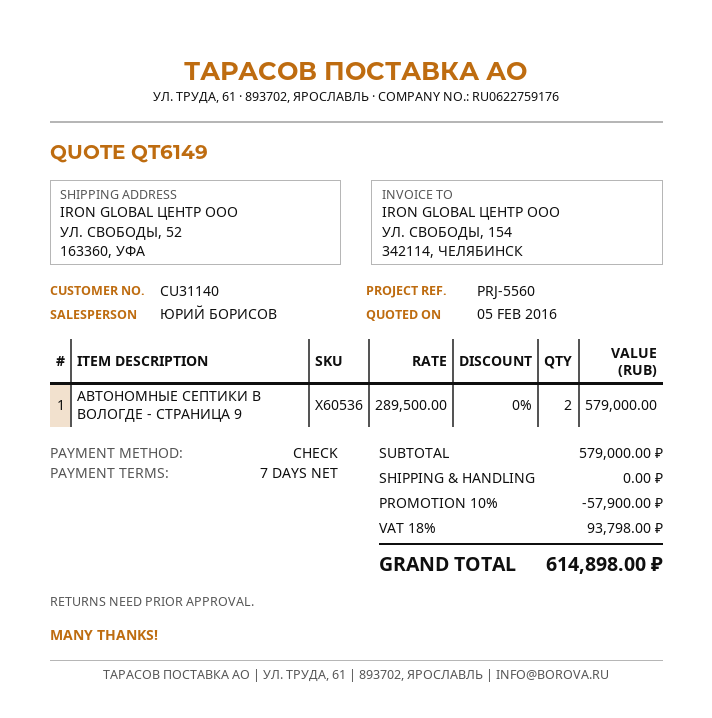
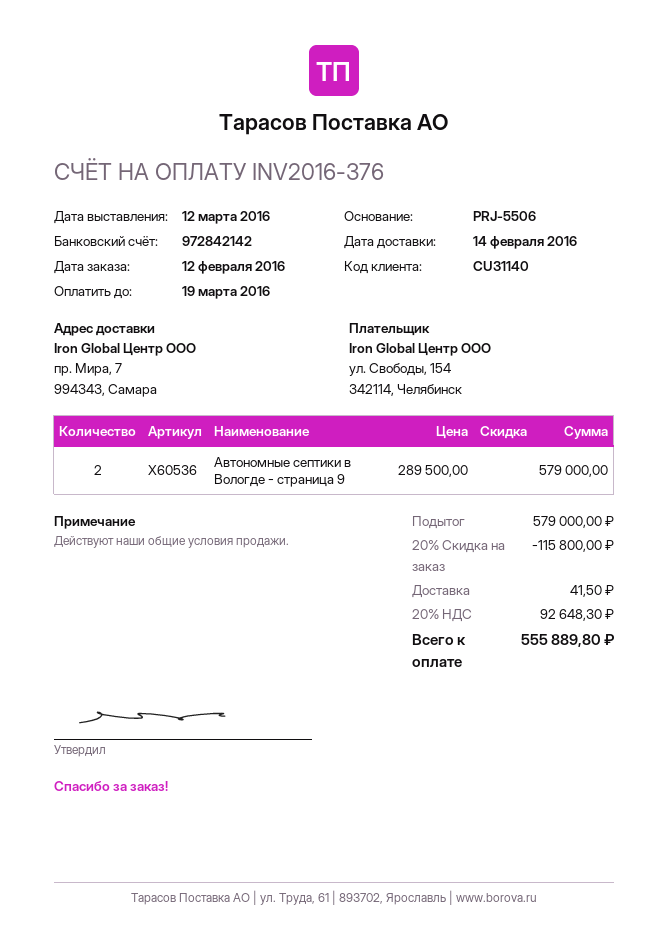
reference: PRJ-5560 -> PRJ-5506
ship to: УЛ. СВОБОДЫ, 52, 163360, УФА -> пр. Мира, 7, 994343, Самара
discount: 10% = 57900.00 -> 20% = 115800.00
shipping: 0.00 -> 41.50
tax: 18% = 93798.00 -> 20% = 92648.30
total: 614898.00 -> 555889.80

